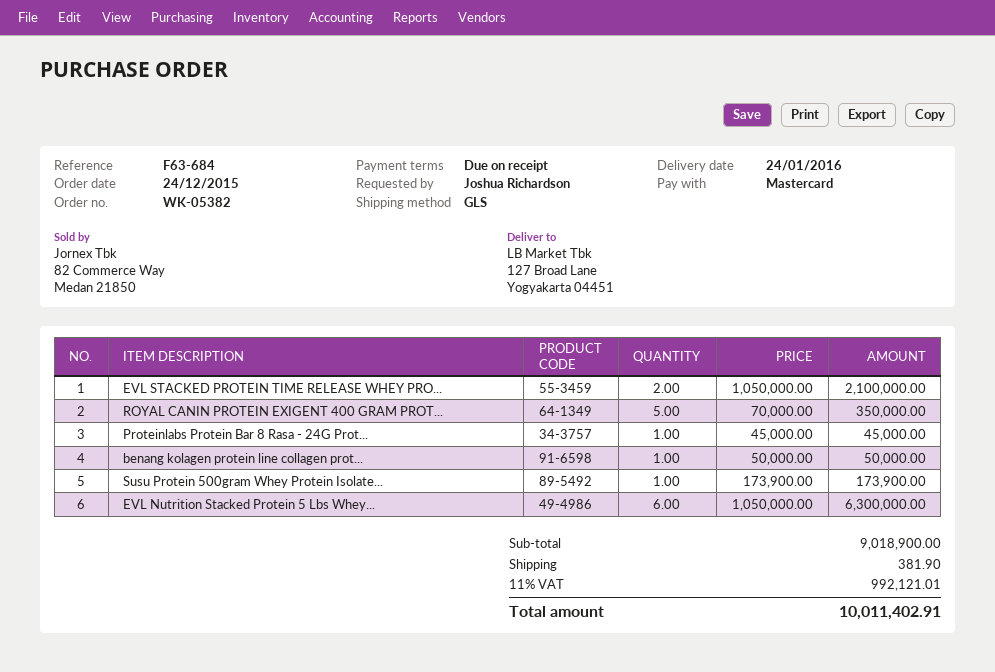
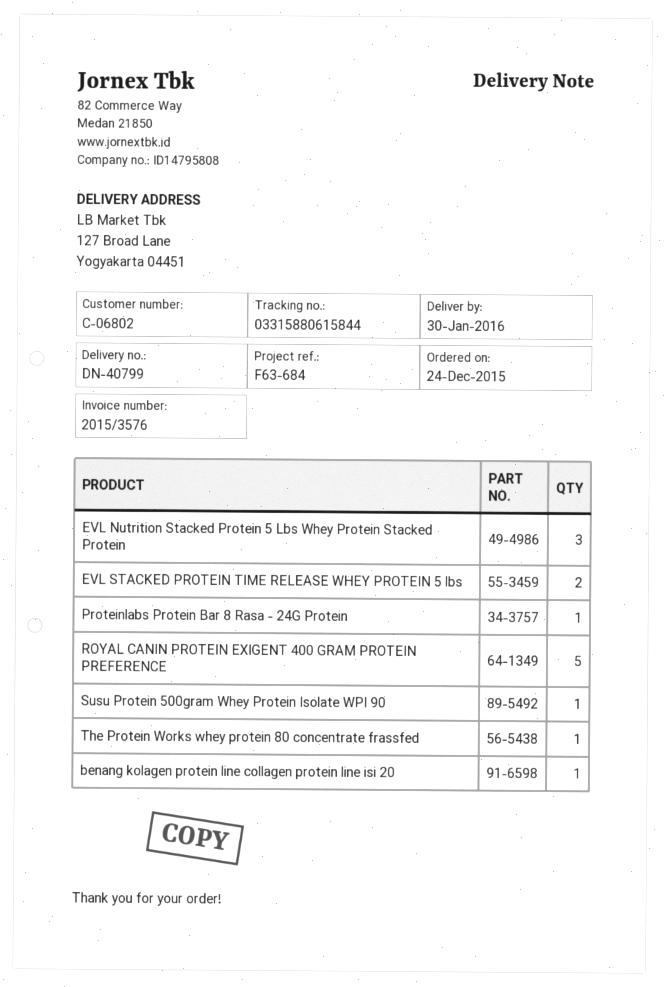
delivery date: 2016-01-24 -> 2016-01-30
EVL Nutrition Stacked Protein 5 Lbs Whey...: 6 -> 3
The Protein Works whey protein 80 concentrate frassfed: none -> 1

